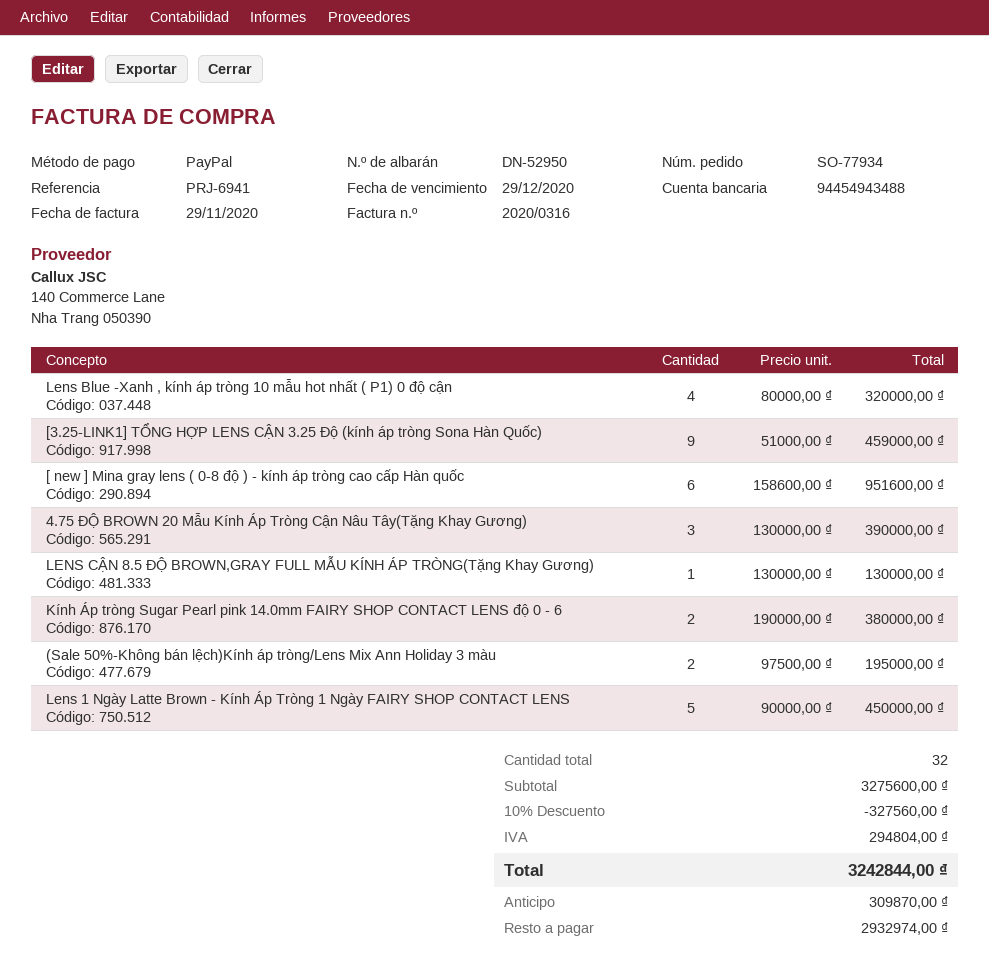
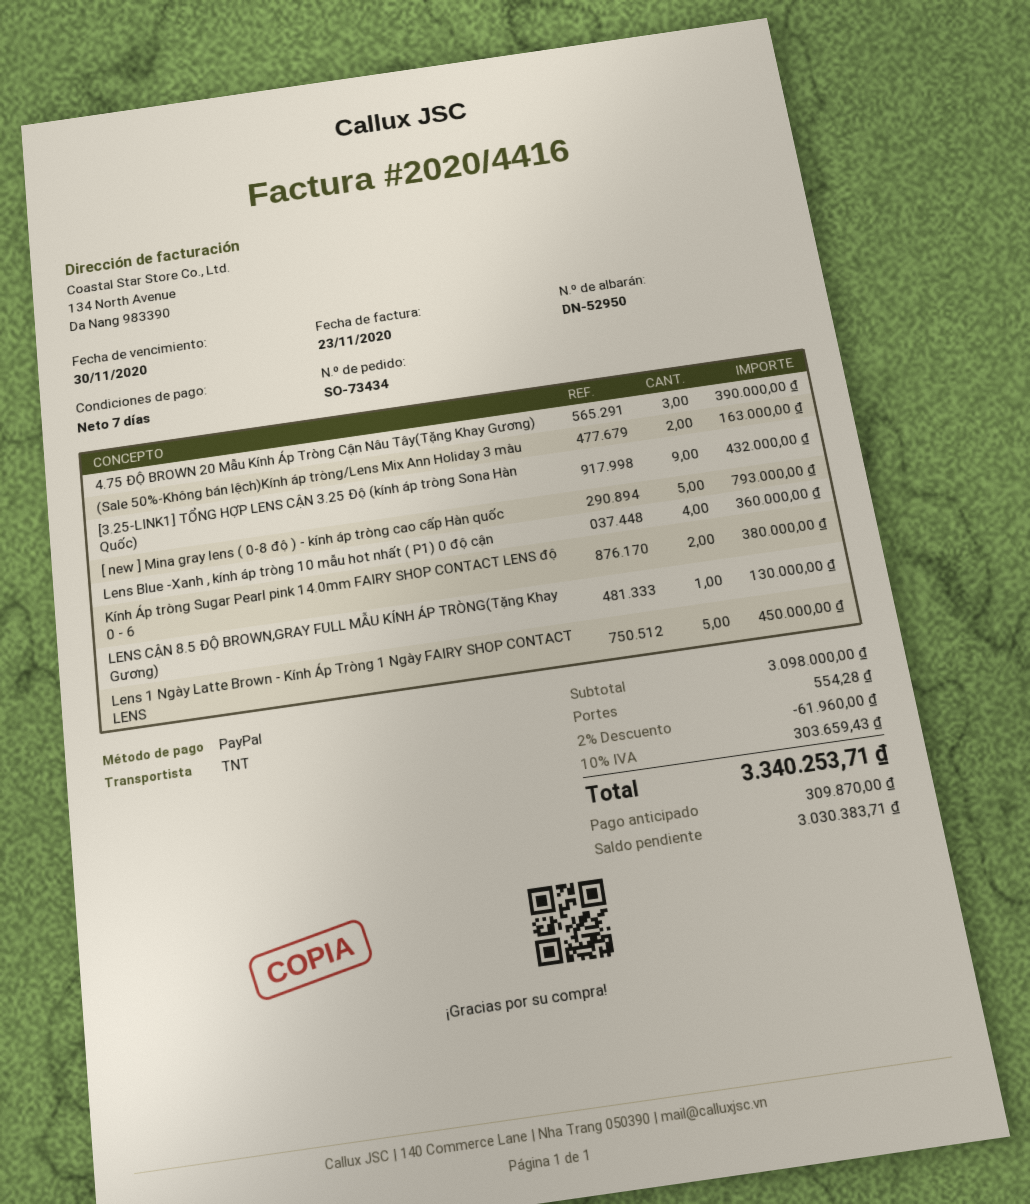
order number: SO-77934 -> SO-73434
invoice number: 2020/0316 -> 2020/4416
invoice date: 2020-11-29 -> 2020-11-23
due date: 2020-12-29 -> 2020-11-30
Lens Blue -Xanh , kính áp tròng 10 mẫu hot nhất ( P1) 0 độ cận: 4 for 320000.00 -> 4 for 360000.00
[3.25-LINK1] TỔNG HỢP LENS CẬN 3.25 Độ (kính áp tròng Sona Hàn Quốc): 9 for 459000.00 -> 9 for 432000.00
[ new ] Mina gray lens ( 0-8 độ ) - kính áp tròng cao cấp Hàn quốc: 6 for 951600.00 -> 5 for 793000.00
(Sale 50%-Không bán lệch)Kính áp tròng/Lens Mix Ann Holiday 3 màu: 2 for 195000.00 -> 2 for 163000.00
subtotal: 3275600.00 -> 3098000.00
discount: 10% = 327560.00 -> 2% = 61960.00
shipping: none -> 554.28
tax: 294804.00 -> 303659.43
total: 3242844.00 -> 3340253.71
balance: 2932974.00 -> 3030383.71

